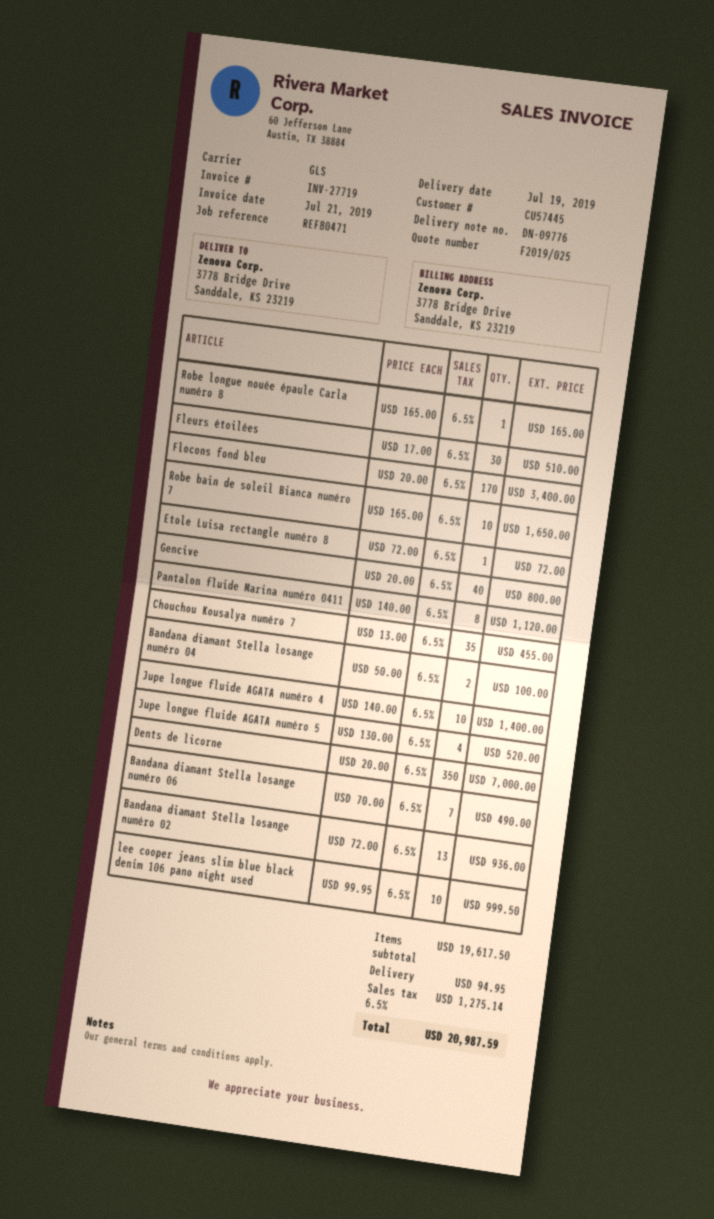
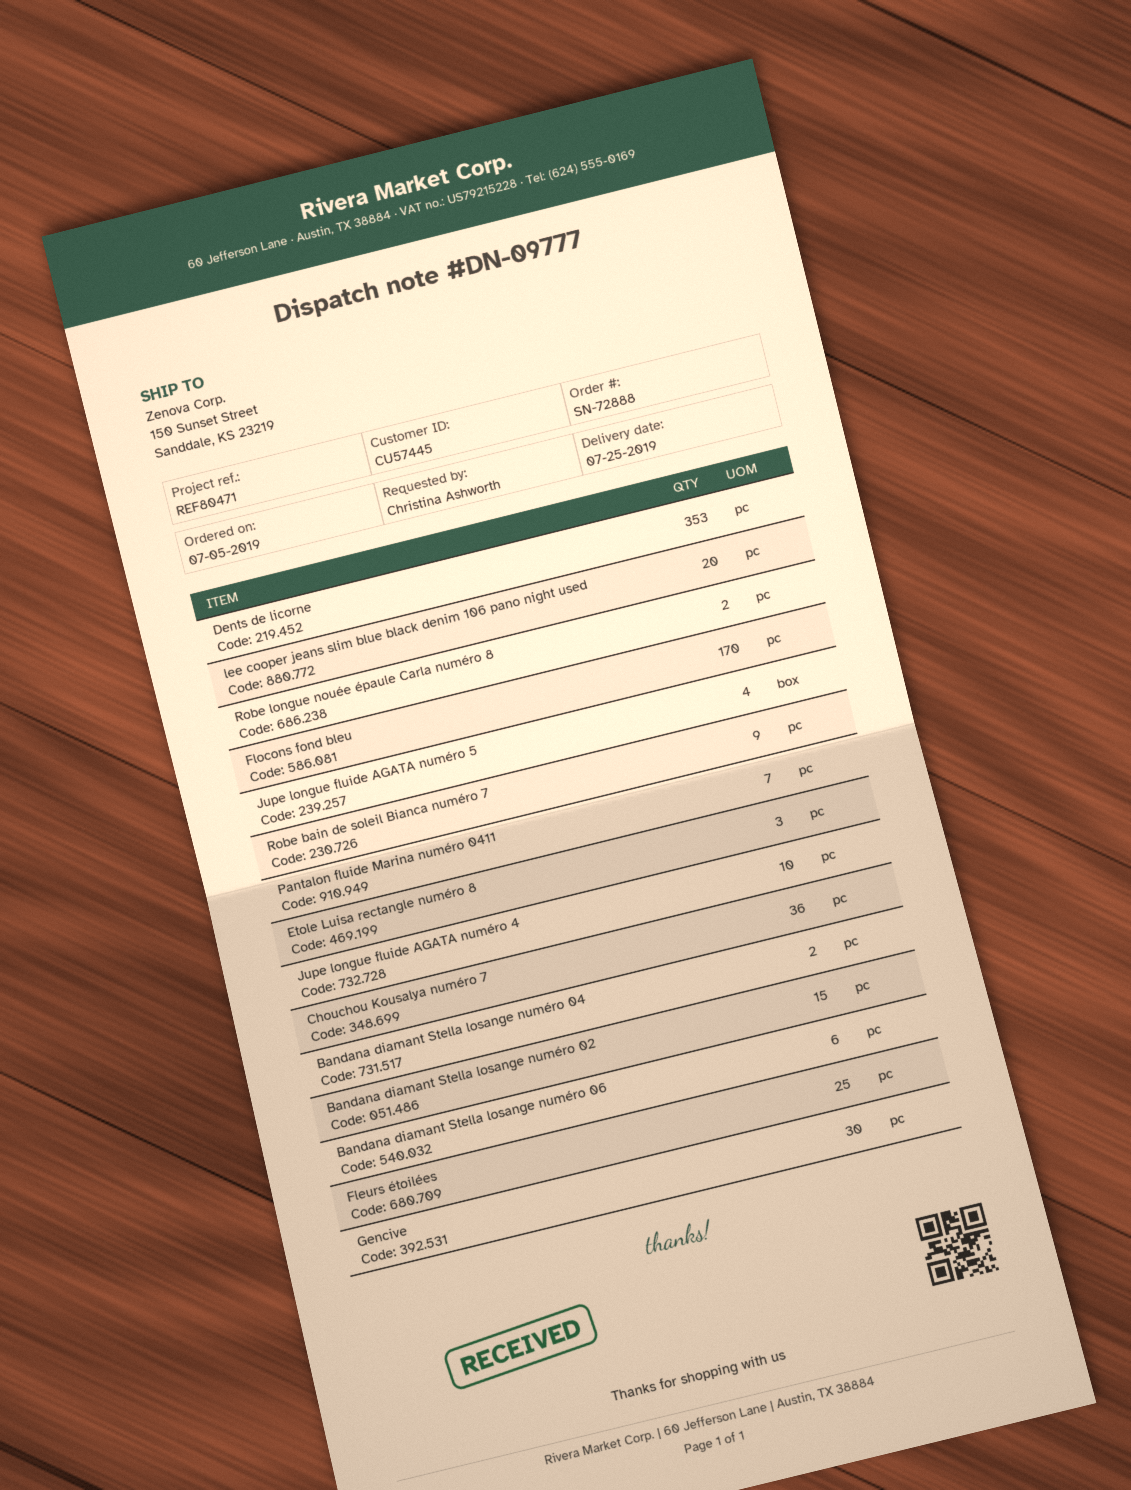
delivery note number: DN-09776 -> DN-09777
delivery date: 2019-07-19 -> 2019-07-25
ship to: 3778 Bridge Drive, Sanddale, KS 23219 -> 150 Sunset Street, Sanddale, KS 23219
Robe longue nouée épaule Carla numéro 8: 1 -> 2
Fleurs étoilées: 30 -> 25
Robe bain de soleil Bianca numéro 7: 10 -> 9
Etole Luisa rectangle numéro 8: 1 -> 3
Gencive: 40 -> 30
Pantalon fluide Marina numéro 0411: 8 -> 7
Chouchou Kousalya numéro 7: 35 -> 36
Dents de licorne: 350 -> 353
Bandana diamant Stella losange numéro 06: 7 -> 6
Bandana diamant Stella losange numéro 02: 13 -> 15
lee cooper jeans slim blue black denim 106 pano night used: 10 -> 20

